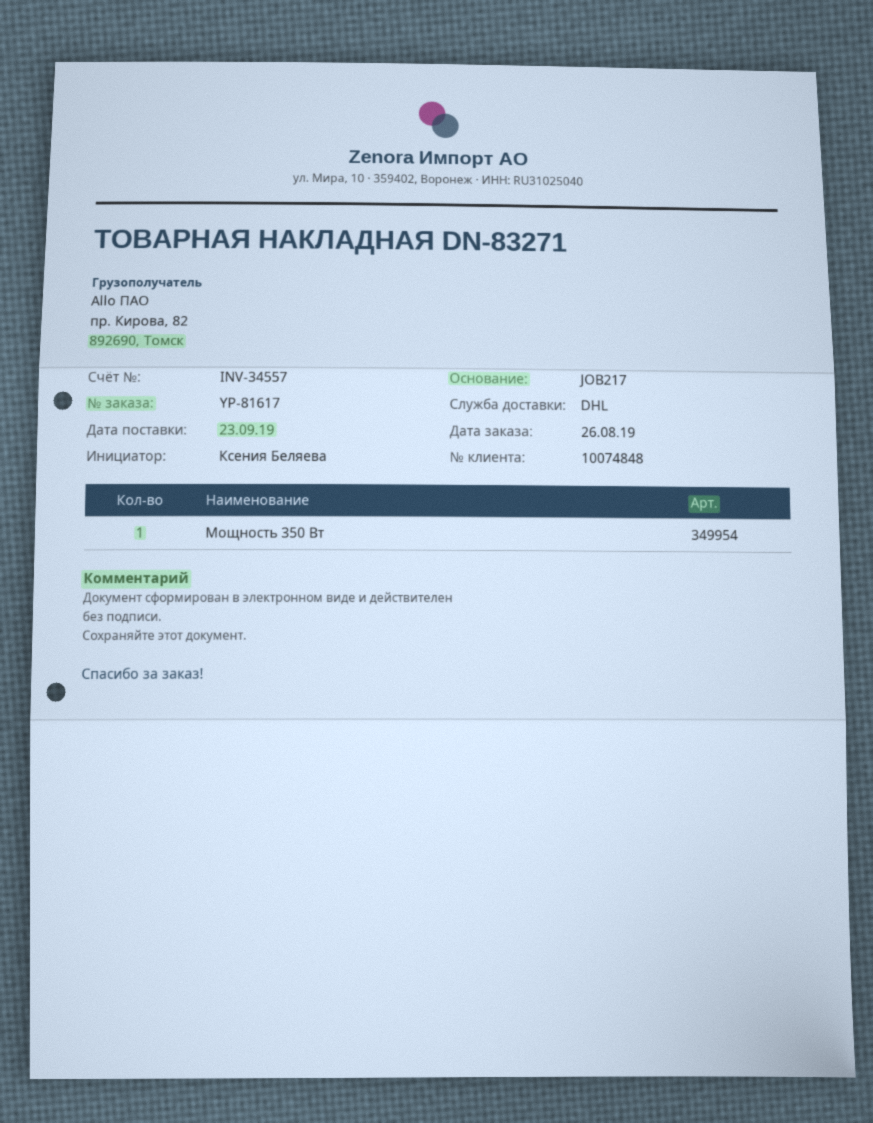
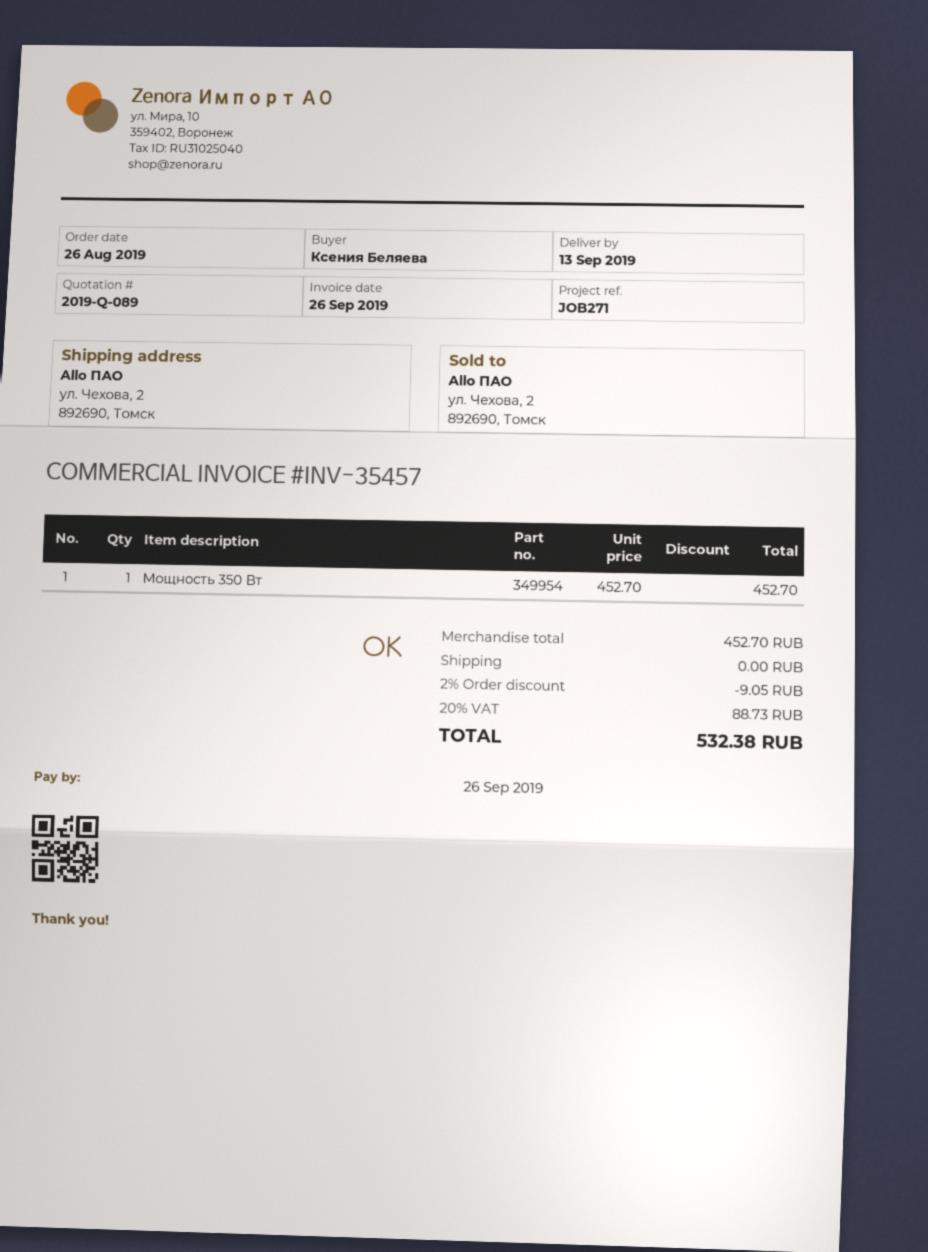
delivery date: 2019-09-23 -> 2019-09-13
invoice number: INV-34557 -> INV-35457
reference: JOB217 -> JOB271
ship to: пр. Кирова, 82, 892690, Томск -> ул. Чехова, 2, 892690, Томск

